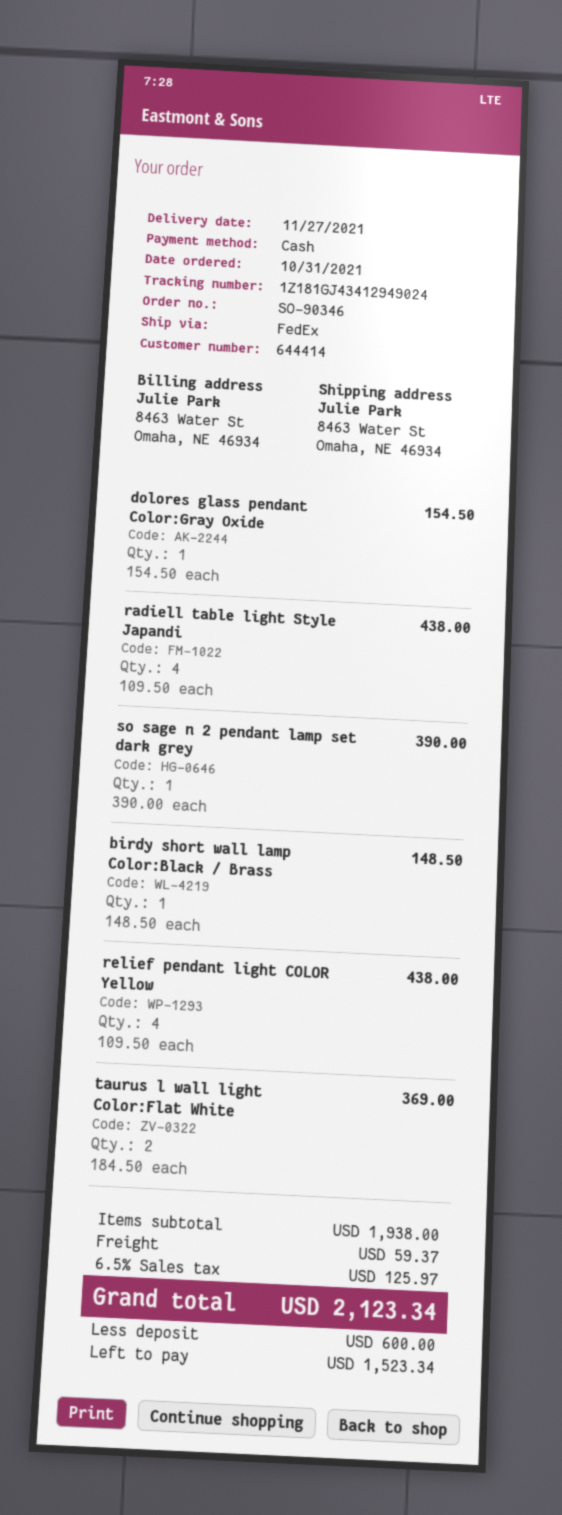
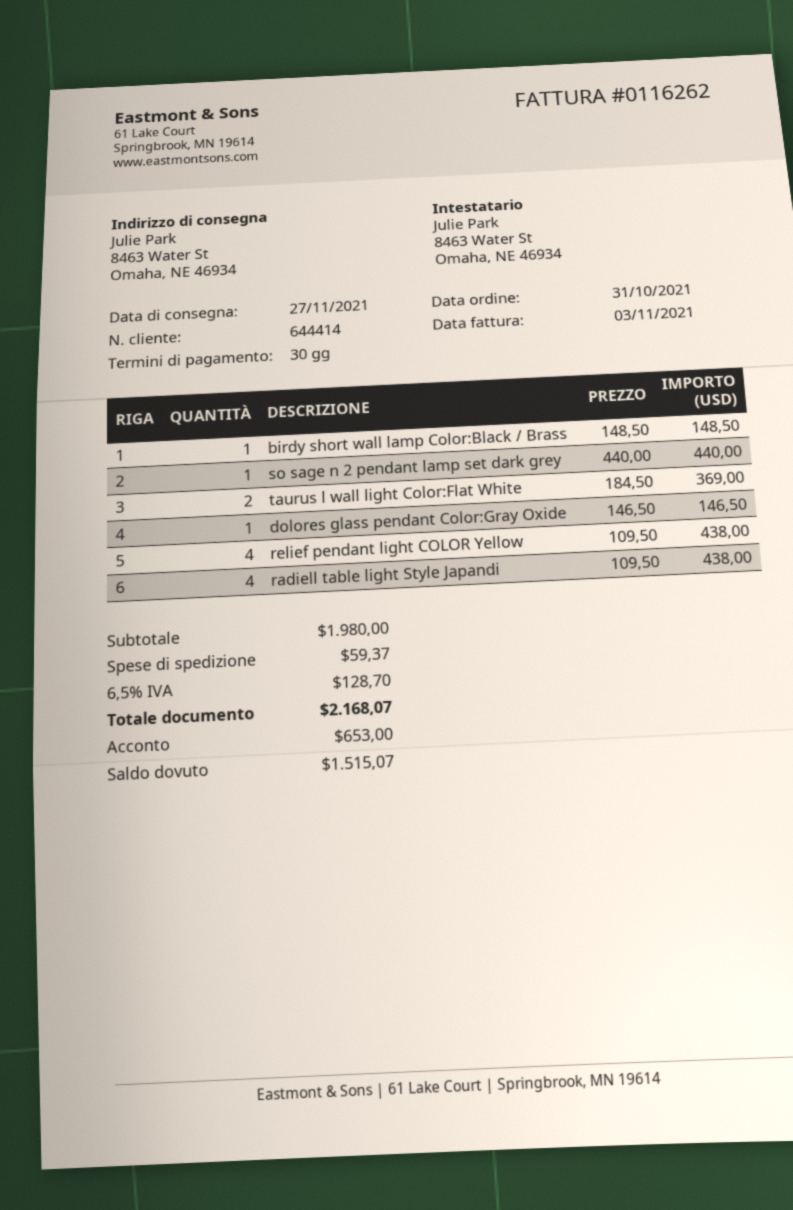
dolores glass pendant Color:Gray Oxide: 1 x 154.50 = 154.50 -> 1 x 146.50 = 146.50
so sage n 2 pendant lamp set dark grey: 1 x 390.00 = 390.00 -> 1 x 440.00 = 440.00
subtotal: 1938.00 -> 1980.00
tax: 6.5% = 125.97 -> 6.5% = 128.70
total: 2123.34 -> 2168.07
deposit: 600.00 -> 653.00
balance: 1523.34 -> 1515.07

